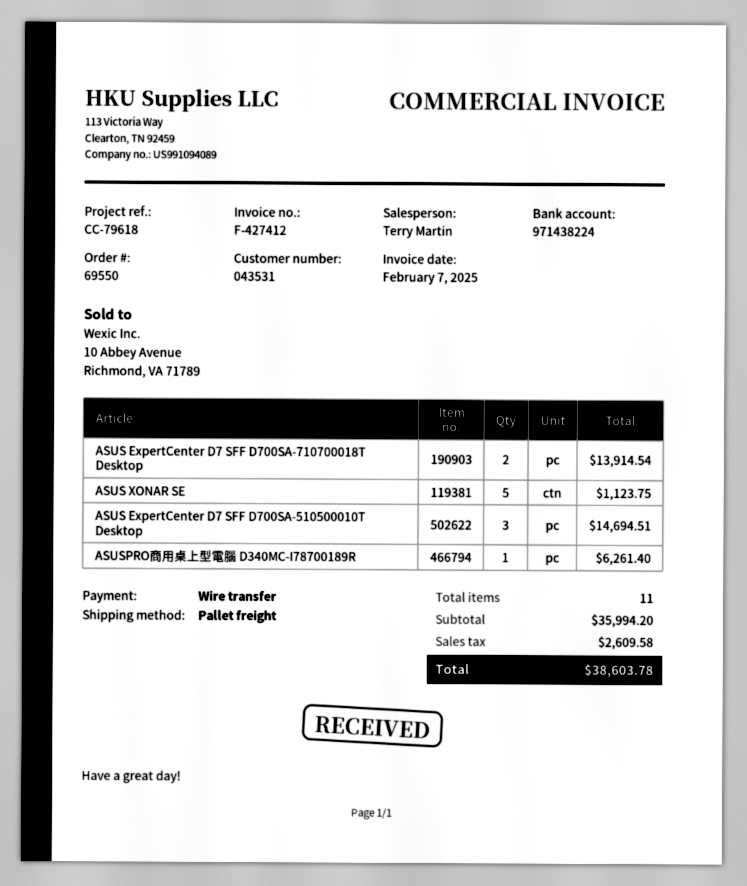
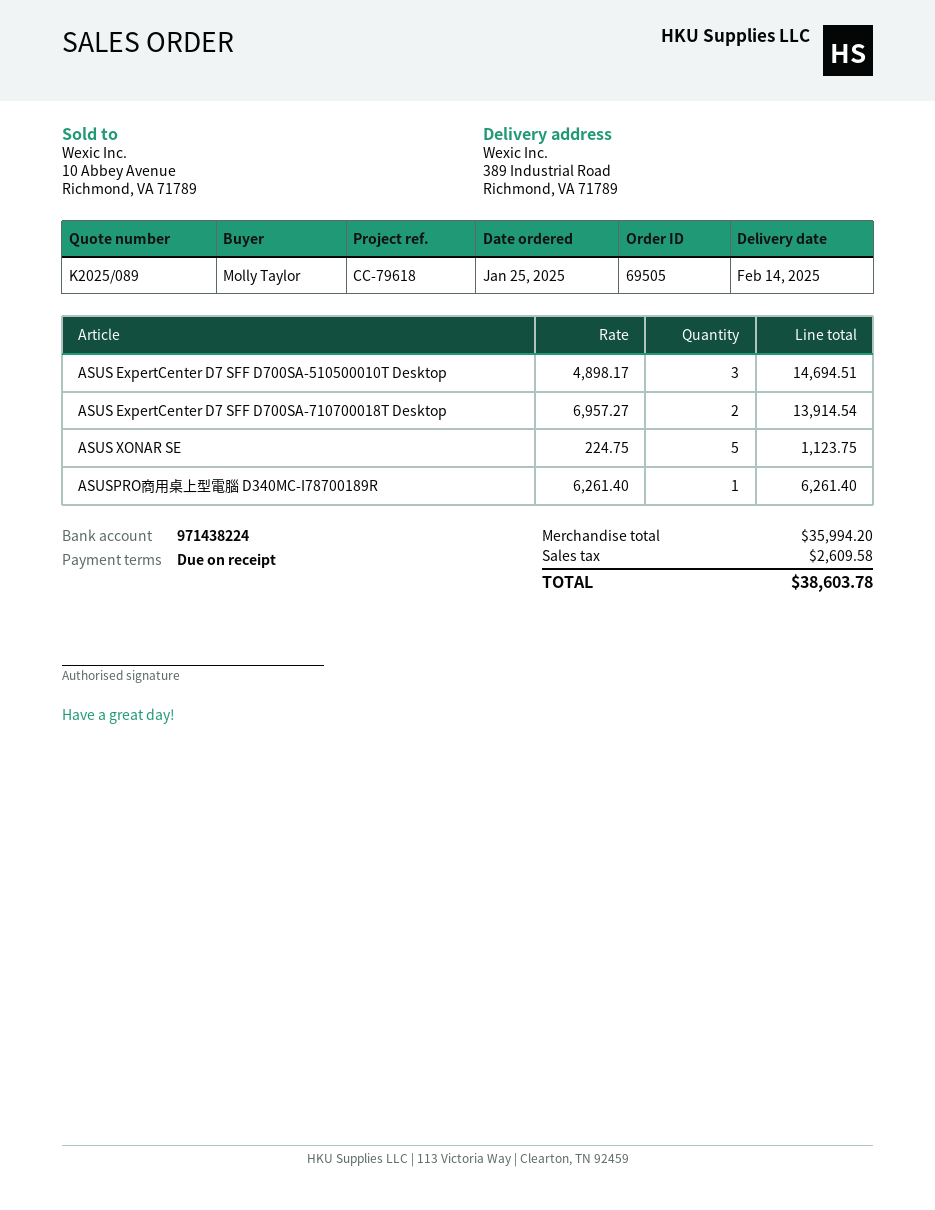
order number: 69550 -> 69505

